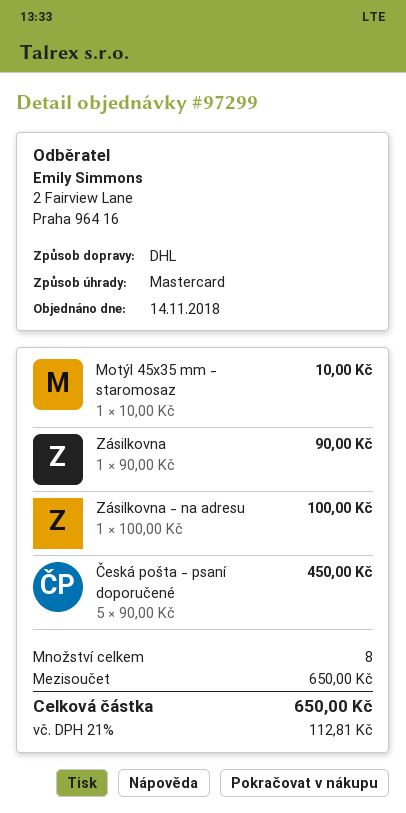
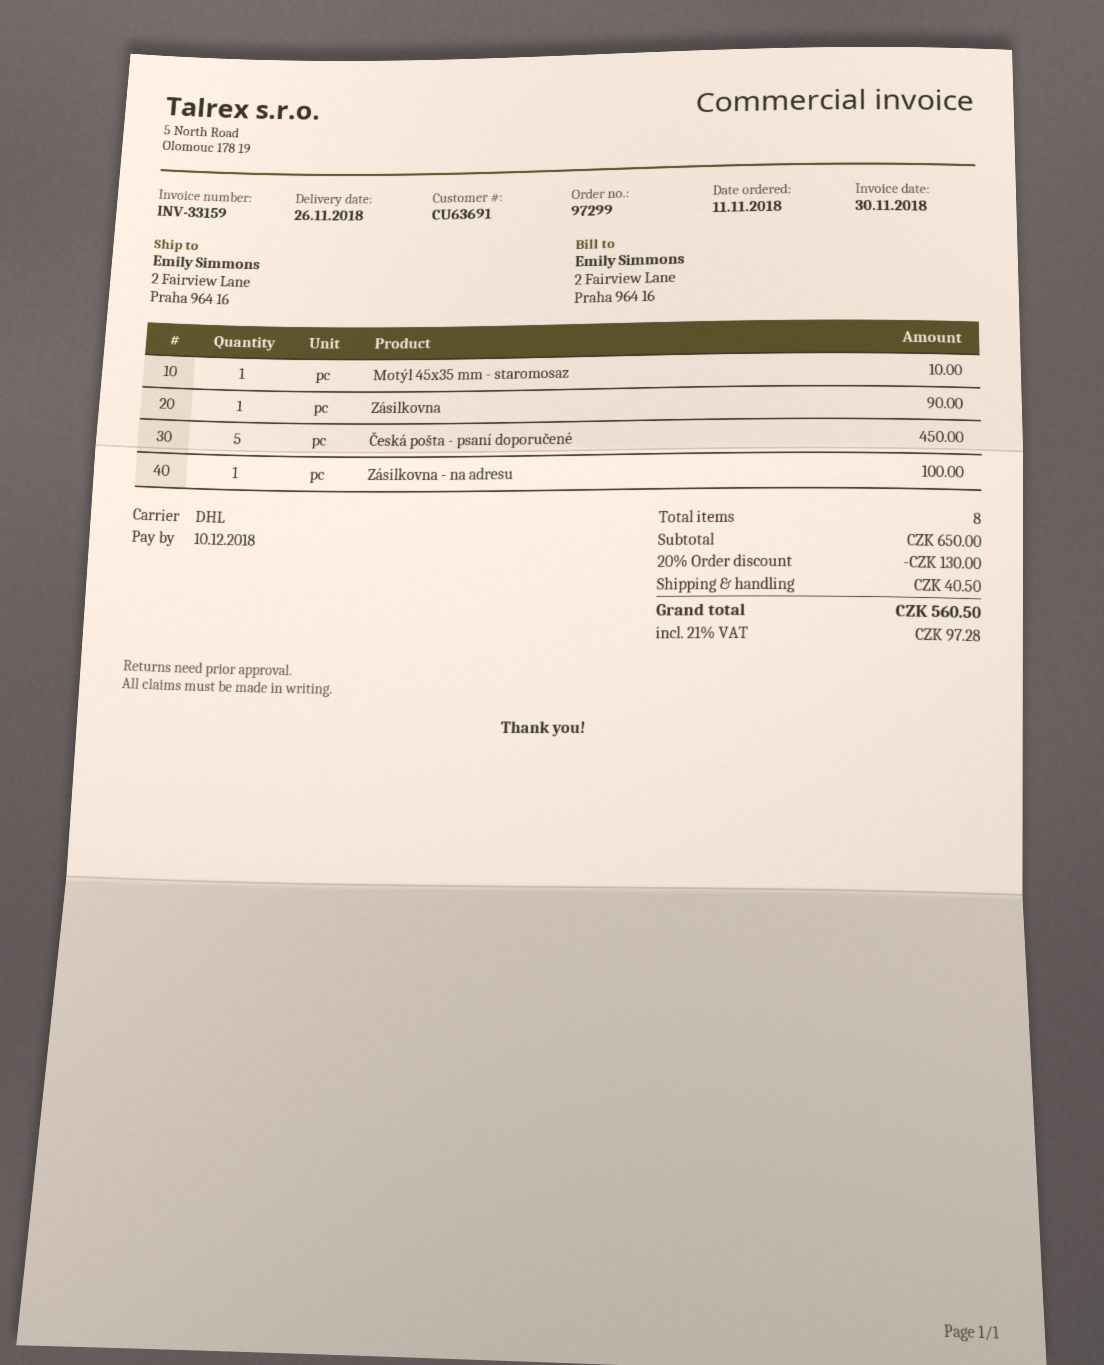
order date: 2018-11-14 -> 2018-11-11
discount: none -> 20% = 130.00
shipping: none -> 40.50
tax: 21% = 112.81 -> 21% = 97.28
total: 650.00 -> 560.50

